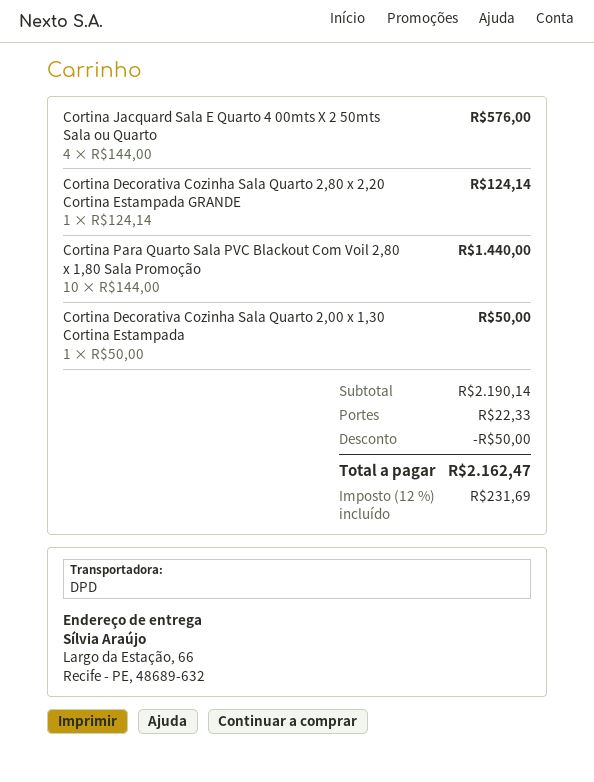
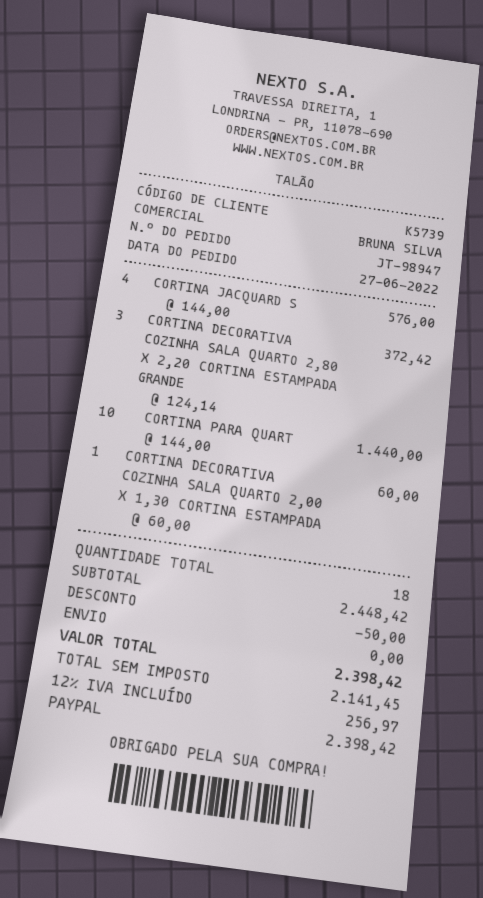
Cortina Decorativa Cozinha Sala Quarto 2,80 x 2,20 Cortina Estampada GRANDE: 1 x 124.14 = 124.14 -> 3 x 124.14 = 372.42
Cortina Decorativa Cozinha Sala Quarto 2,00 x 1,30 Cortina Estampada: 1 x 50.00 = 50.00 -> 1 x 60.00 = 60.00
subtotal: 2190.14 -> 2448.42
shipping: 22.33 -> 0.00
tax: 12% = 231.69 -> 12% = 256.97
total: 2162.47 -> 2398.42

